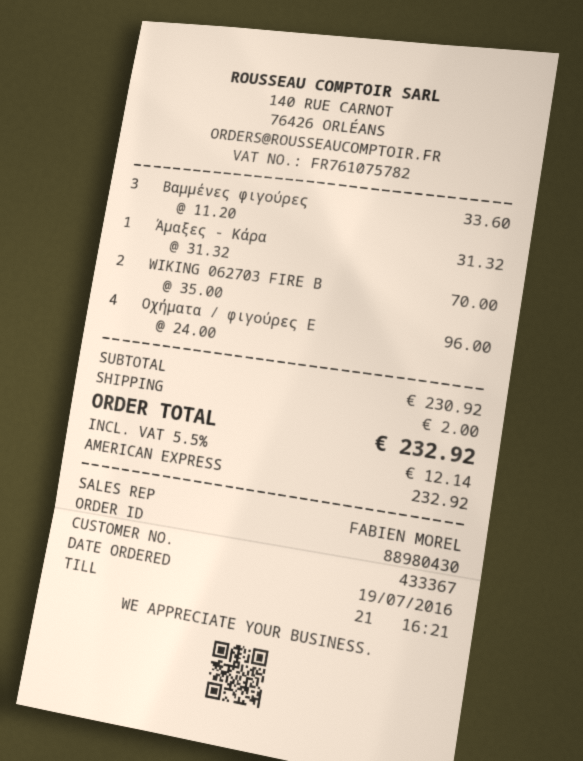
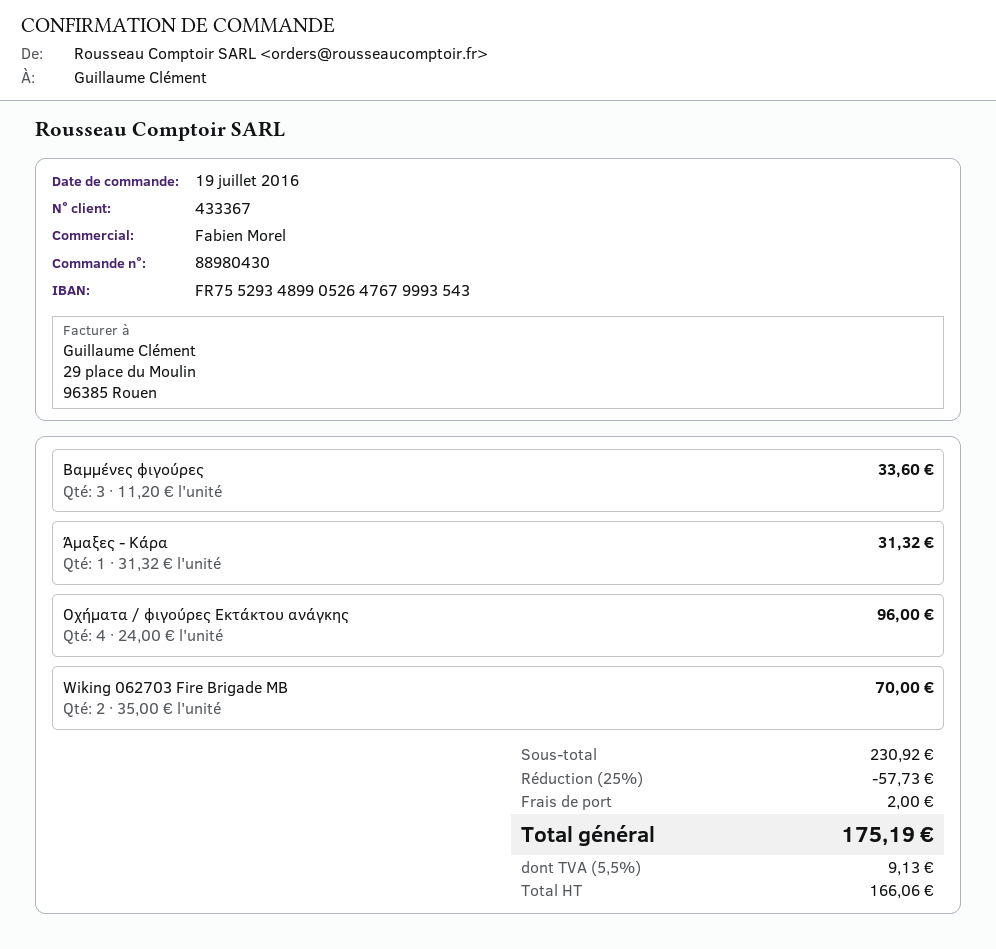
discount: none -> 25% = 57.73
tax: 5.5% = 12.14 -> 5.5% = 9.13
total: 232.92 -> 175.19

